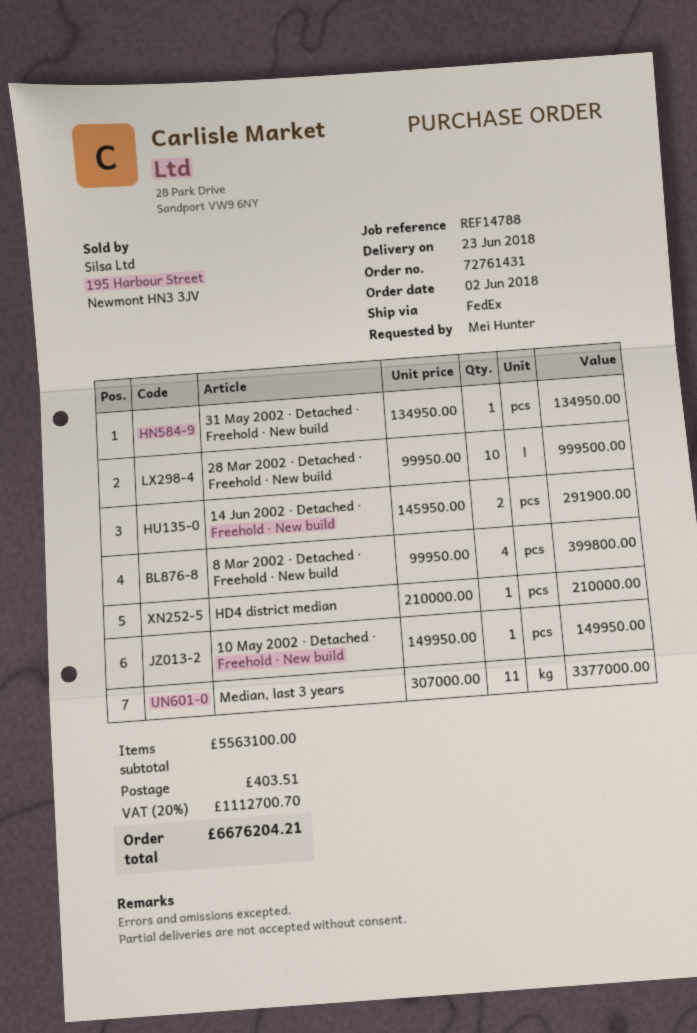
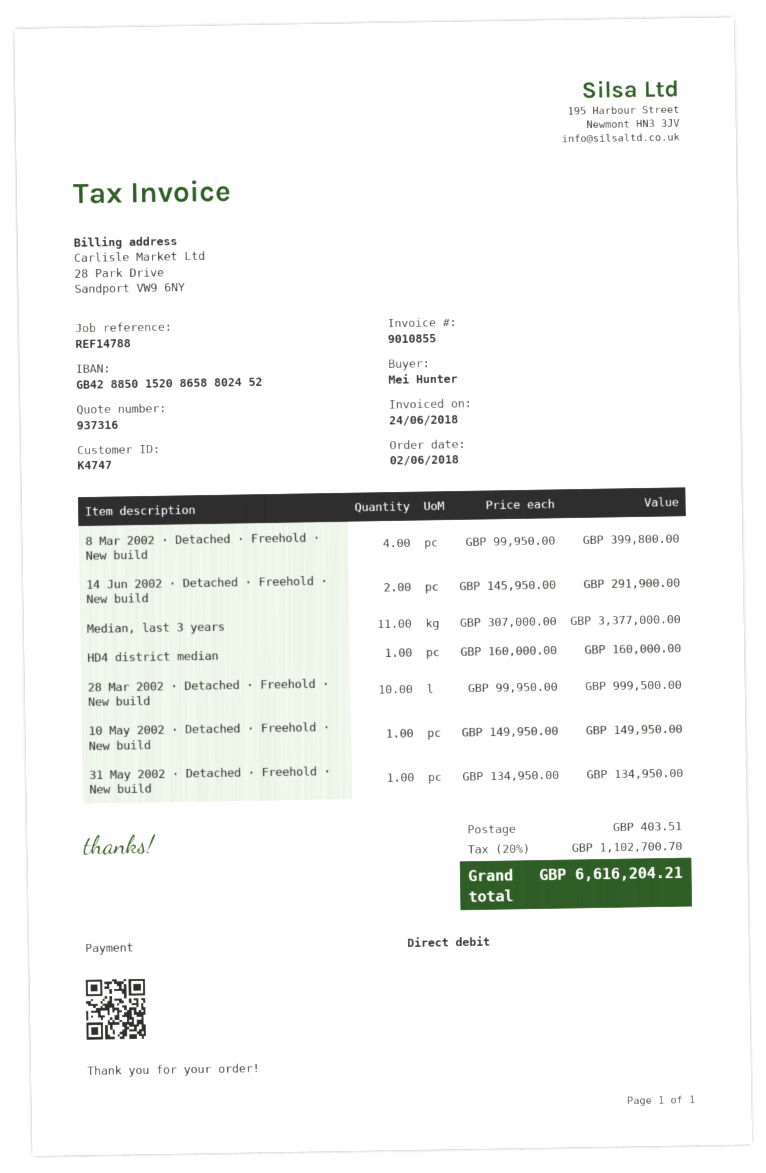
HD4 district median: 1 x 210000.00 = 210000.00 -> 1 x 160000.00 = 160000.00
tax: 20% = 1112700.70 -> 20% = 1102700.70
total: 6676204.21 -> 6616204.21

